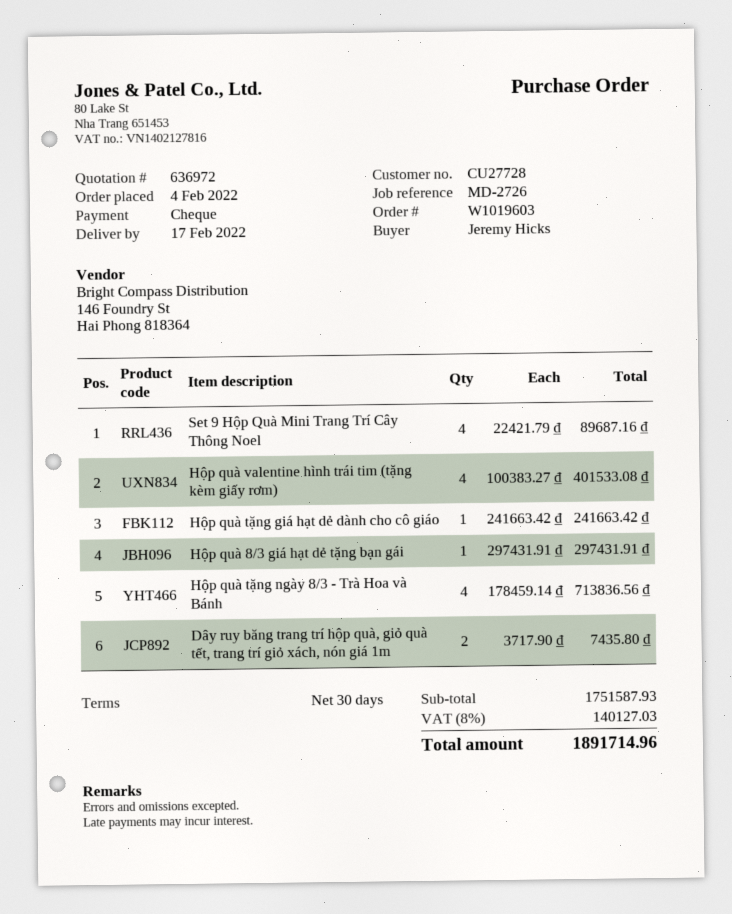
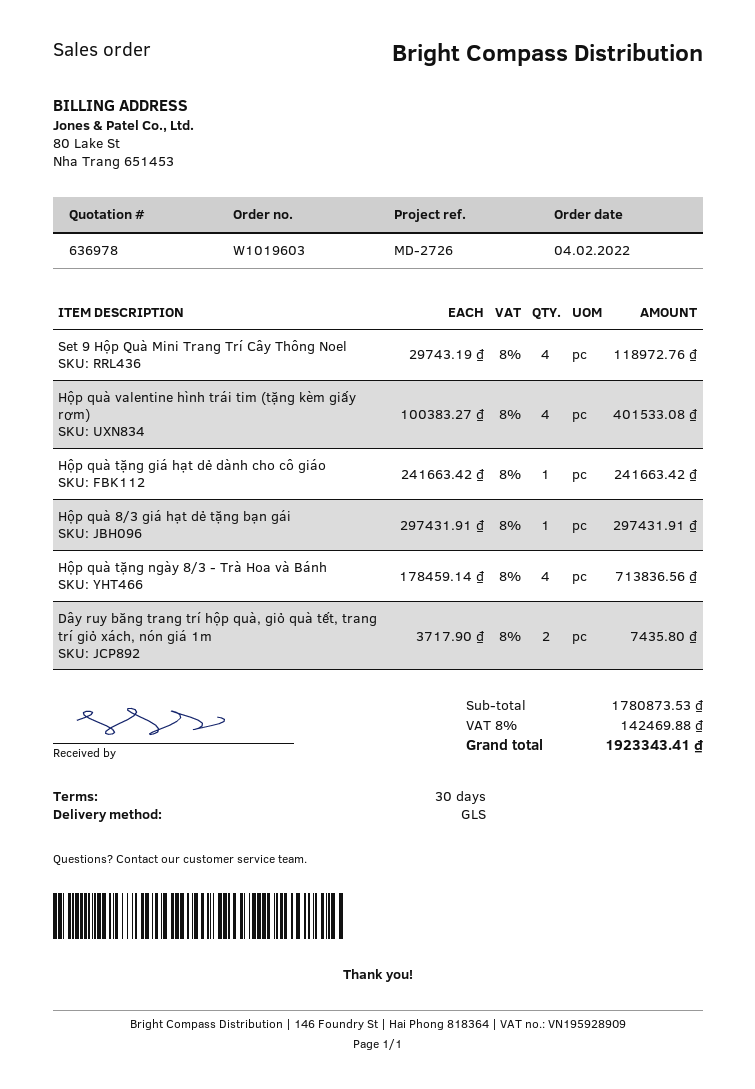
quote number: 636972 -> 636978
Set 9 Hộp Quà Mini Trang Trí Cây Thông Noel: 4 x 22421.79 = 89687.16 -> 4 x 29743.19 = 118972.76
subtotal: 1751587.93 -> 1780873.53
tax: 8% = 140127.03 -> 8% = 142469.88
total: 1891714.96 -> 1923343.41

